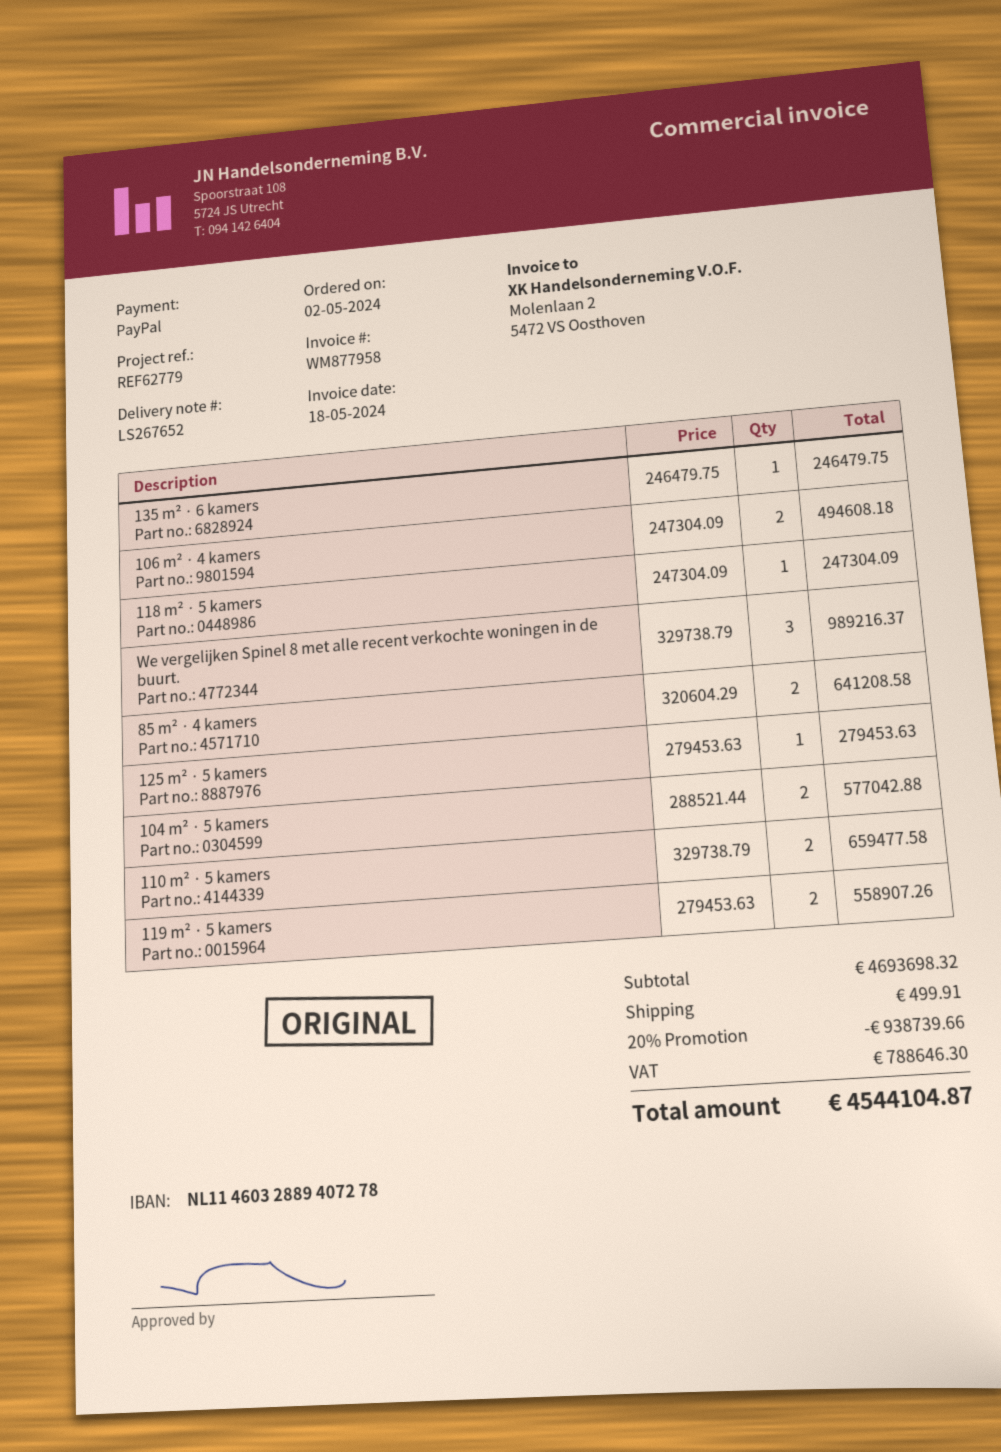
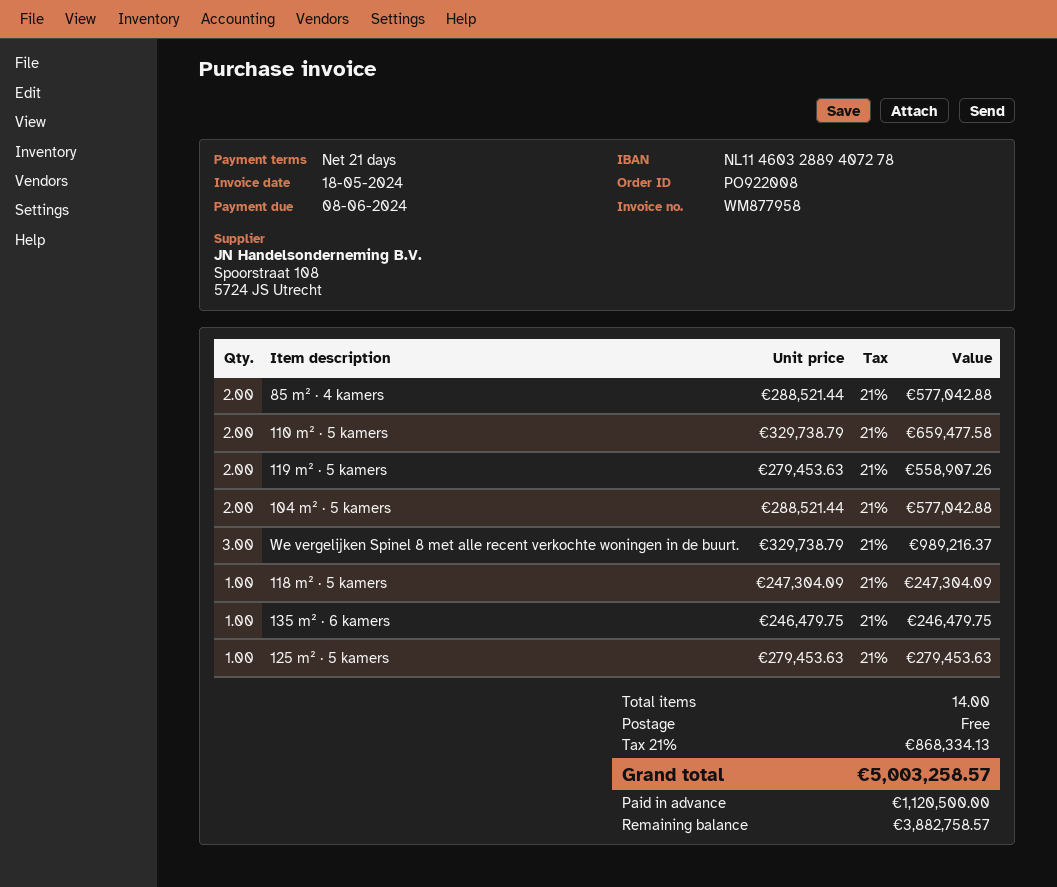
106 m² · 4 kamers: 2 x 247304.09 = 494608.18 -> none
85 m² · 4 kamers: 2 x 320604.29 = 641208.58 -> 2 x 288521.44 = 577042.88
discount: 20% = 938739.66 -> none
shipping: 499.91 -> 0.00
tax: 788646.30 -> 868334.13
total: 4544104.87 -> 5003258.57

